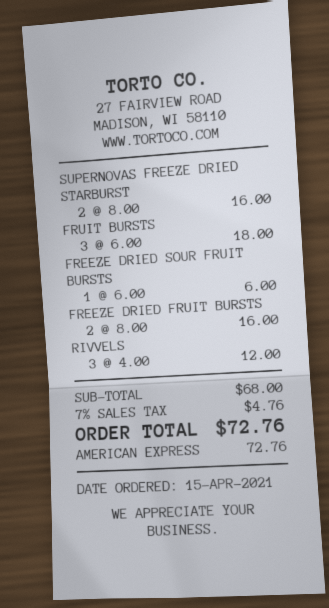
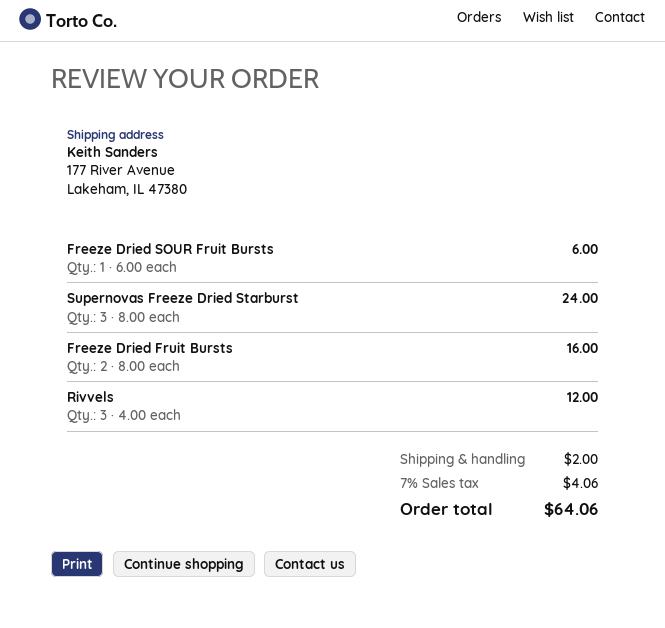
SUPERNOVAS FREEZE DRIED STARBURST: 2 x 8.00 = 16.00 -> 3 x 8.00 = 24.00
FRUIT BURSTS: 3 x 6.00 = 18.00 -> none
shipping: none -> 2.00
tax: 7% = 4.76 -> 7% = 4.06
total: 72.76 -> 64.06

